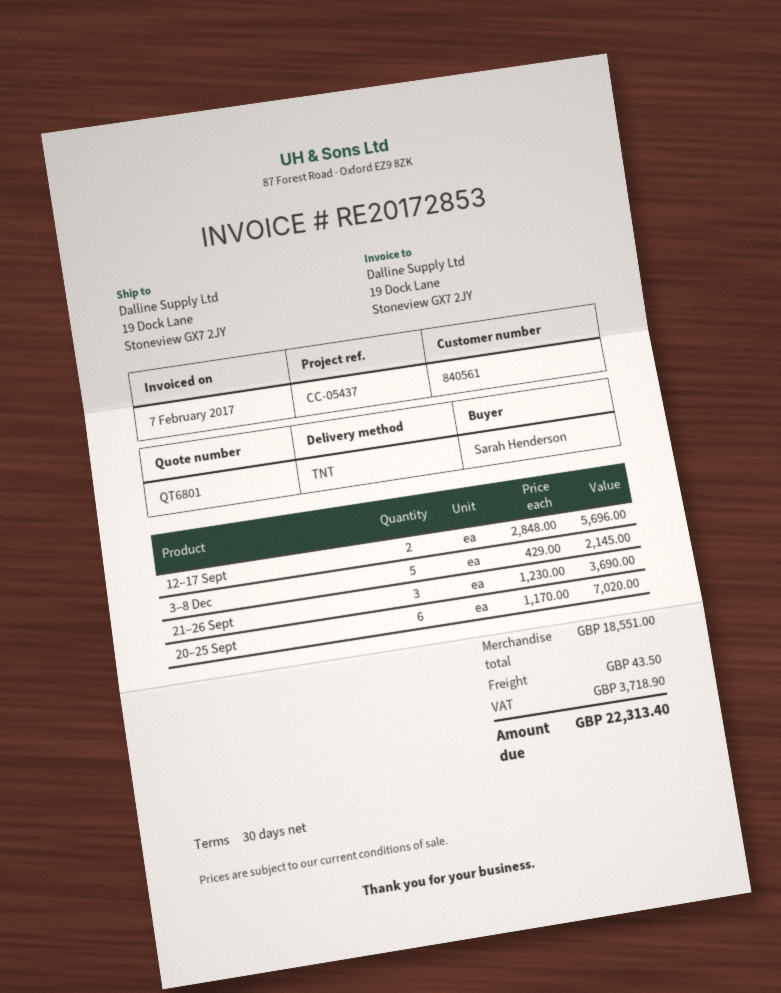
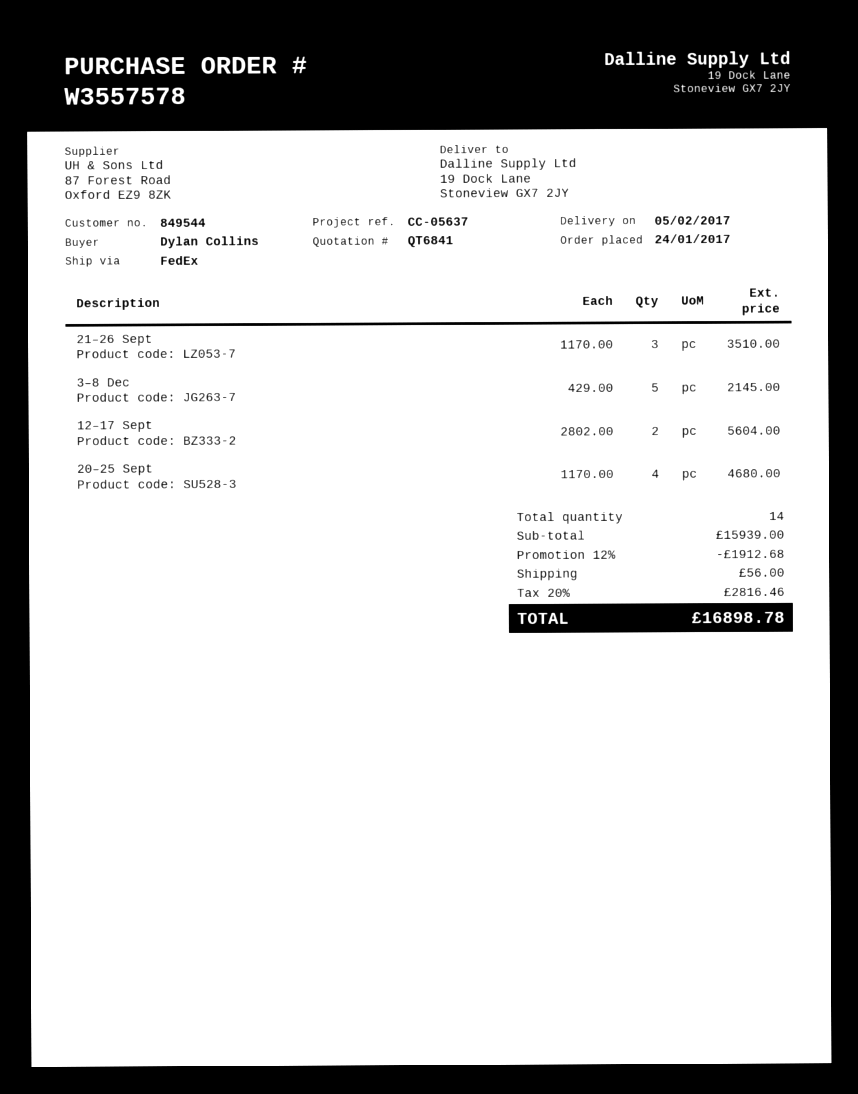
quote number: QT6801 -> QT6841
customer number: 840561 -> 849544
reference: CC-05437 -> CC-05637
ordered by: Sarah Henderson -> Dylan Collins
shipping method: TNT -> FedEx
12–17 Sept: 2 x 2848.00 = 5696.00 -> 2 x 2802.00 = 5604.00
21–26 Sept: 3 x 1230.00 = 3690.00 -> 3 x 1170.00 = 3510.00
20–25 Sept: 6 x 1170.00 = 7020.00 -> 4 x 1170.00 = 4680.00
subtotal: 18551.00 -> 15939.00
discount: none -> 12% = 1912.68
shipping: 43.50 -> 56.00
tax: 3718.90 -> 2816.46
total: 22313.40 -> 16898.78

